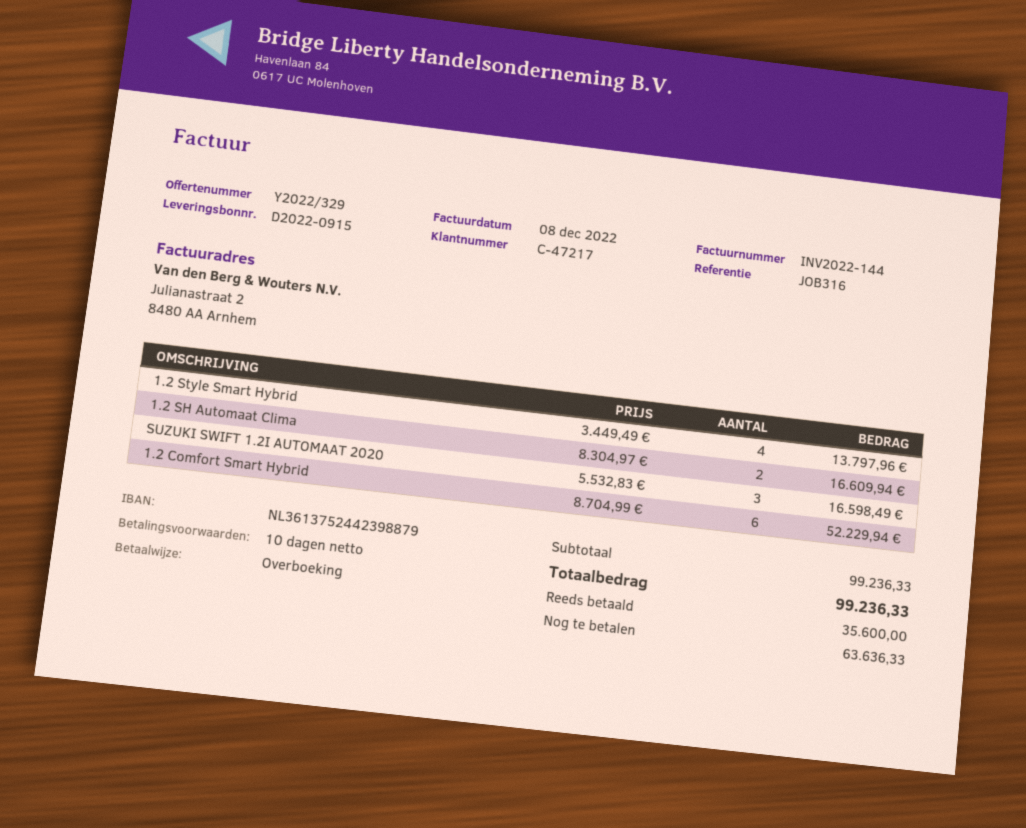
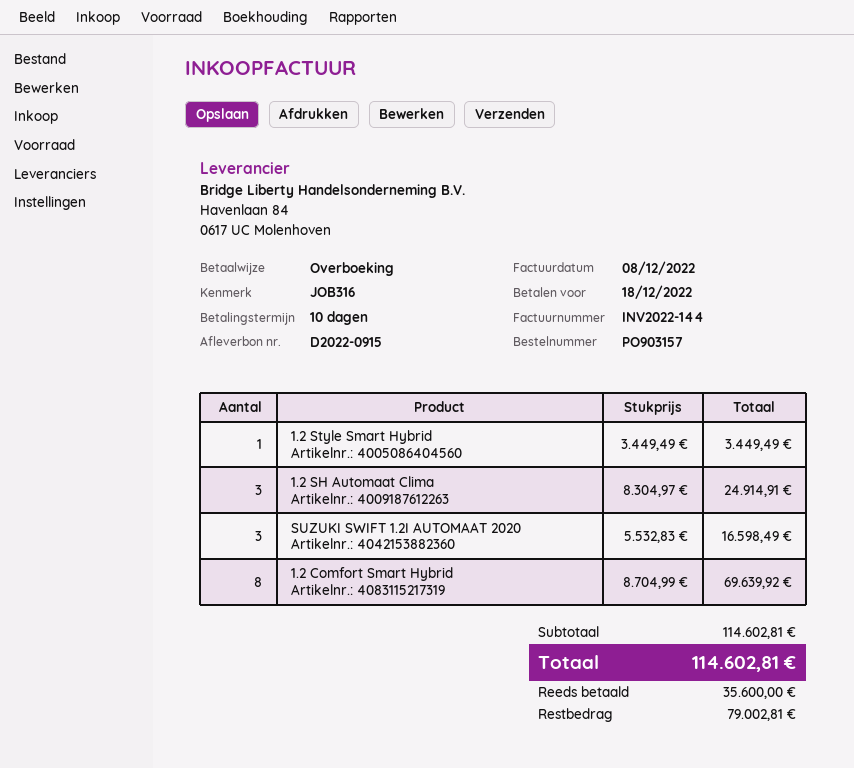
1.2 Style Smart Hybrid: 4 x 3449.49 = 13797.96 -> 1 x 3449.49 = 3449.49
1.2 SH Automaat Clima: 2 x 8304.97 = 16609.94 -> 3 x 8304.97 = 24914.91
1.2 Comfort Smart Hybrid: 6 x 8704.99 = 52229.94 -> 8 x 8704.99 = 69639.92
subtotal: 99236.33 -> 114602.81
total: 99236.33 -> 114602.81
balance: 63636.33 -> 79002.81

